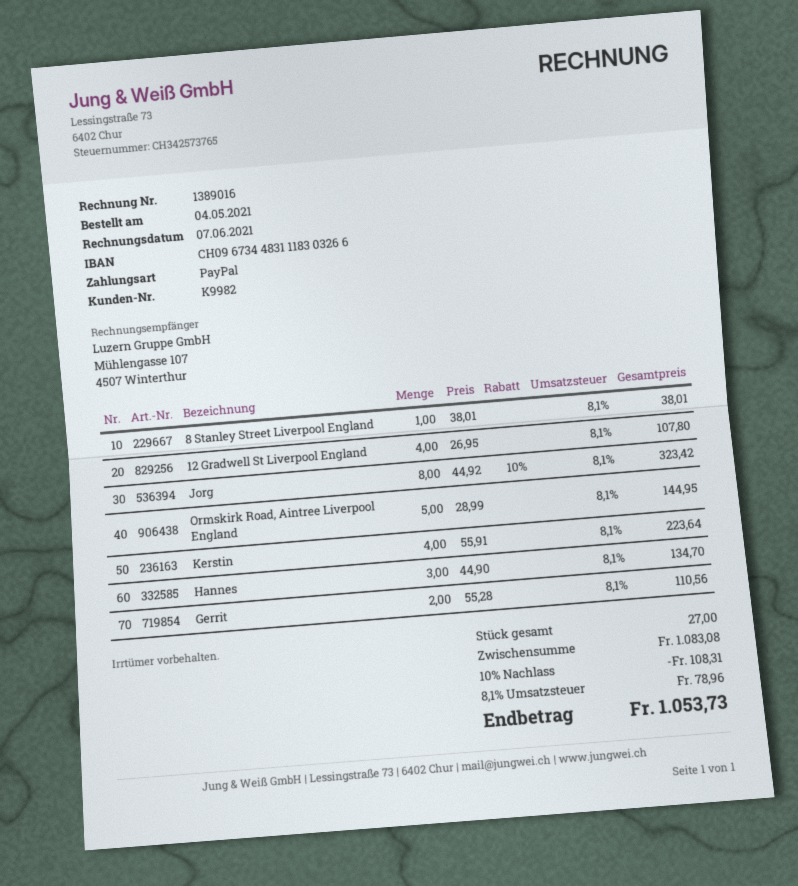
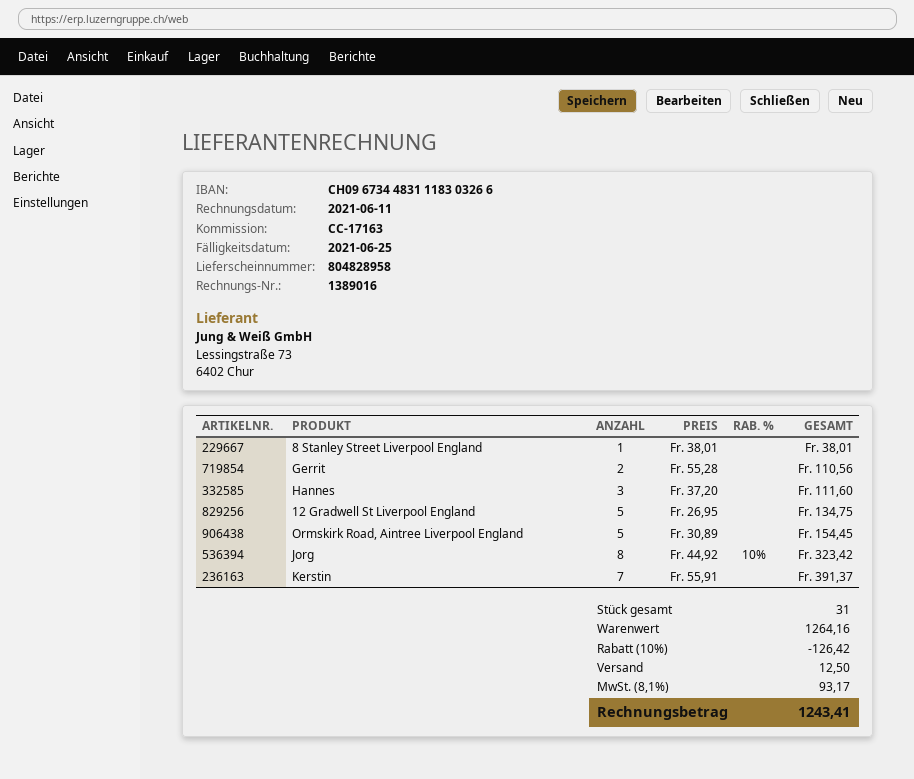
invoice date: 2021-06-07 -> 2021-06-11
12 Gradwell St Liverpool England: 4 x 26.95 = 107.80 -> 5 x 26.95 = 134.75
Ormskirk Road, Aintree Liverpool England: 5 x 28.99 = 144.95 -> 5 x 30.89 = 154.45
Kerstin: 4 x 55.91 = 223.64 -> 7 x 55.91 = 391.37
Hannes: 3 x 44.90 = 134.70 -> 3 x 37.20 = 111.60
total quantity: 27 -> 31
subtotal: 1083.08 -> 1264.16
discount: 10% = 108.31 -> 10% = 126.42
shipping: none -> 12.50
tax: 8.1% = 78.96 -> 8.1% = 93.17
total: 1053.73 -> 1243.41

